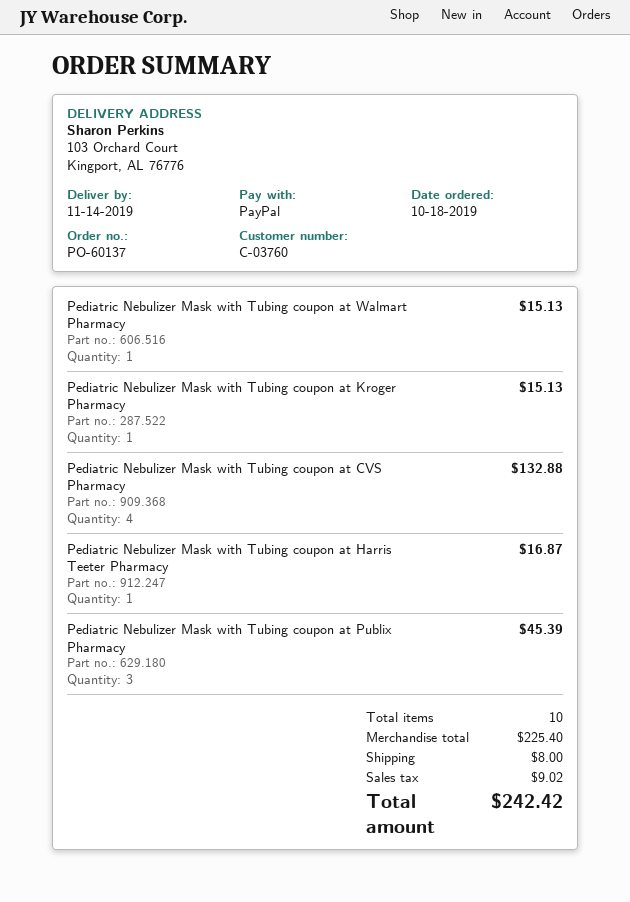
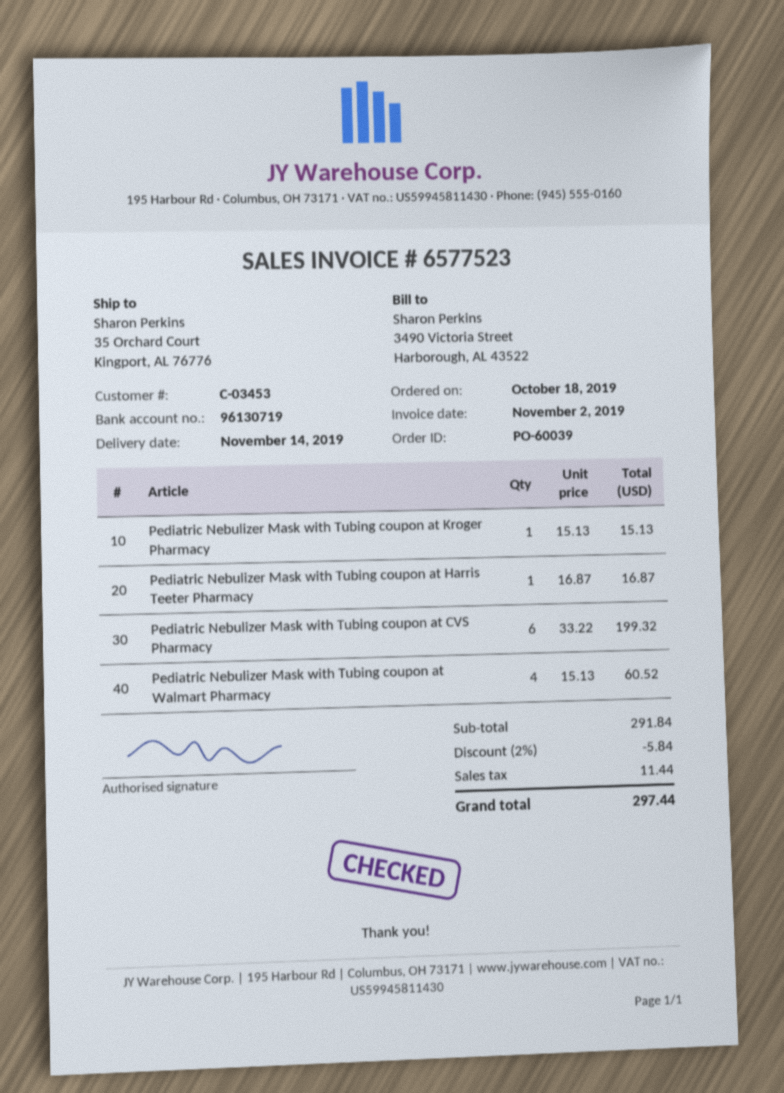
order number: PO-60137 -> PO-60039
customer number: C-03760 -> C-03453
ship to: 103 Orchard Court, Kingport, AL 76776 -> 35 Orchard Court, Kingport, AL 76776
Pediatric Nebulizer Mask with Tubing coupon at Walmart Pharmacy: 1 for 15.13 -> 4 for 60.52
Pediatric Nebulizer Mask with Tubing coupon at CVS Pharmacy: 4 for 132.88 -> 6 for 199.32
Pediatric Nebulizer Mask with Tubing coupon at Publix Pharmacy: 3 for 45.39 -> none
subtotal: 225.40 -> 291.84
discount: none -> 2% = 5.84
shipping: 8.00 -> none
tax: 9.02 -> 11.44
total: 242.42 -> 297.44

